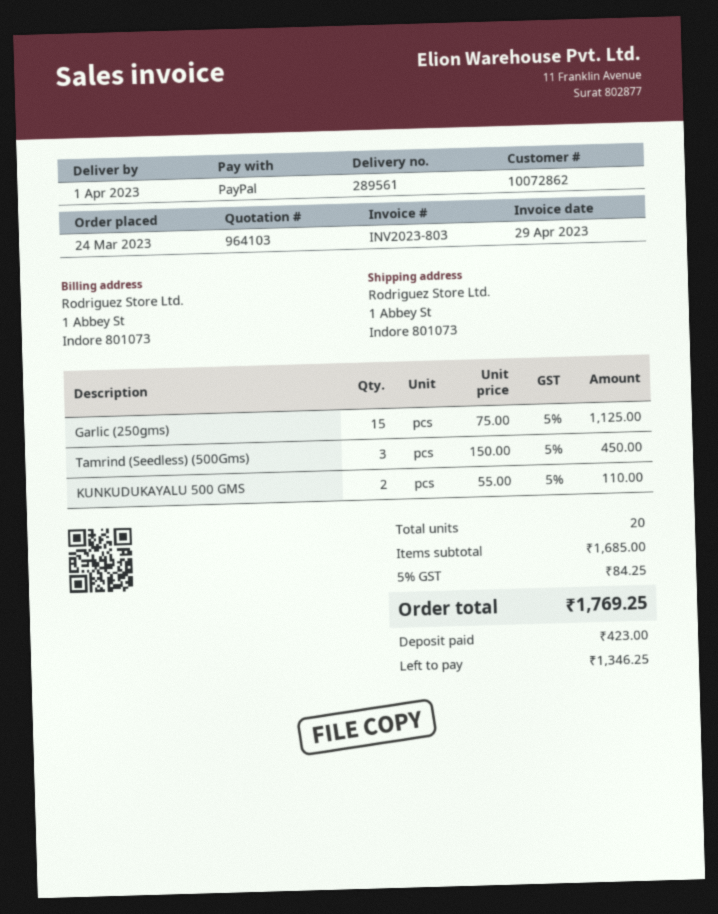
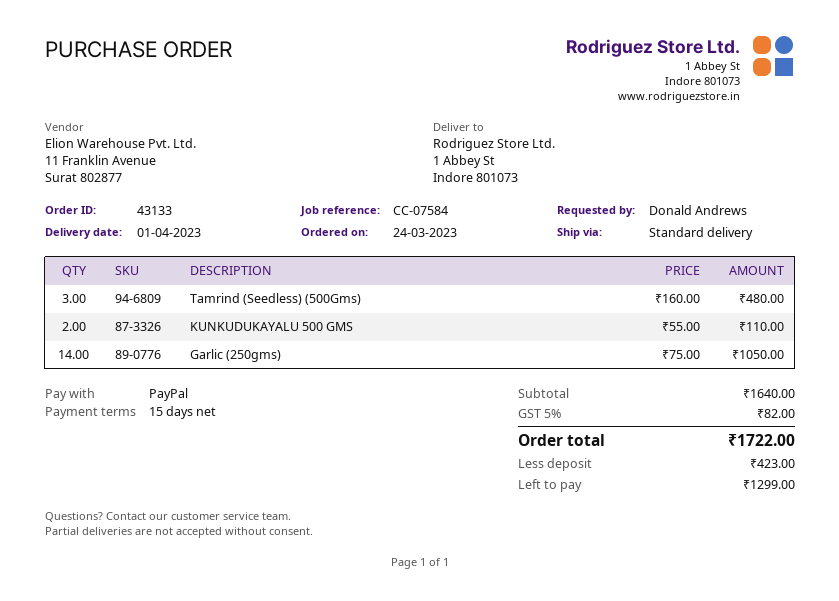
Garlic (250gms): 15 x 75.00 = 1125.00 -> 14 x 75.00 = 1050.00
Tamrind (Seedless) (500Gms): 3 x 150.00 = 450.00 -> 3 x 160.00 = 480.00
subtotal: 1685.00 -> 1640.00
tax: 5% = 84.25 -> 5% = 82.00
total: 1769.25 -> 1722.00
balance: 1346.25 -> 1299.00

